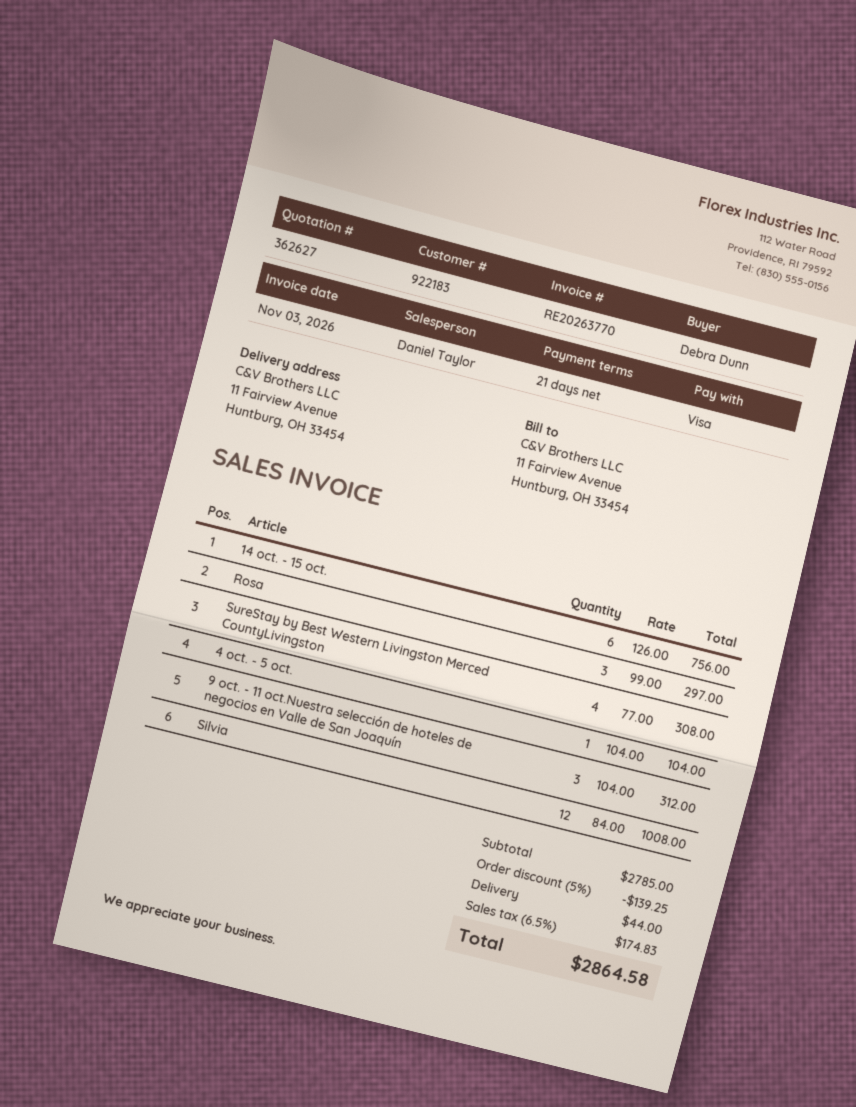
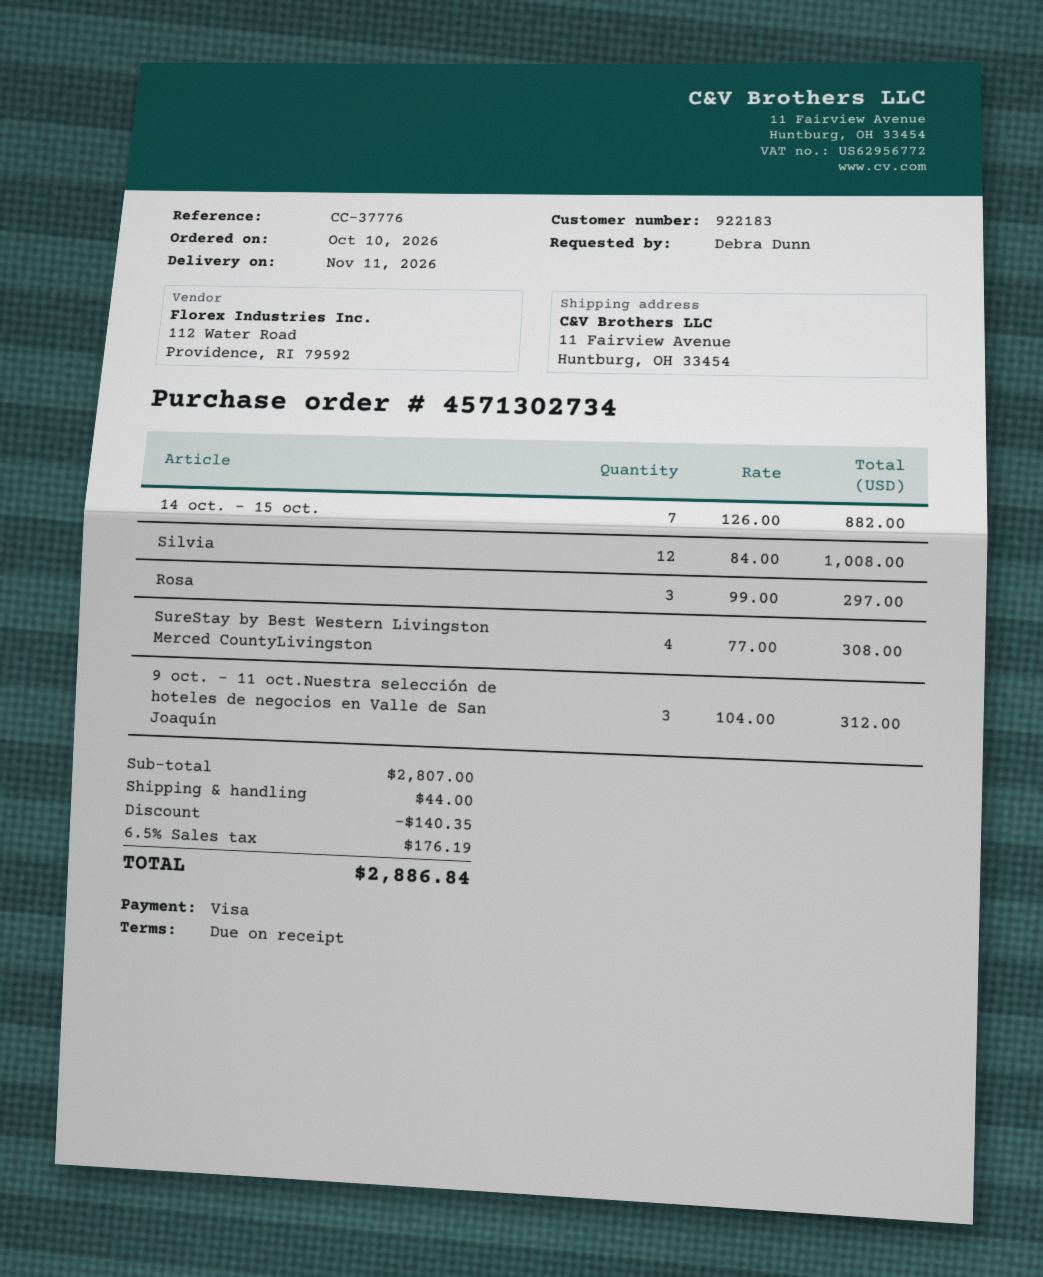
payment terms: 21 days -> on receipt
14 oct. - 15 oct.: 6 x 126.00 = 756.00 -> 7 x 126.00 = 882.00
4 oct. - 5 oct.: 1 x 104.00 = 104.00 -> none
subtotal: 2785.00 -> 2807.00
discount: 139.25 -> 140.35
tax: 6.5% = 174.83 -> 6.5% = 176.19
total: 2864.58 -> 2886.84

